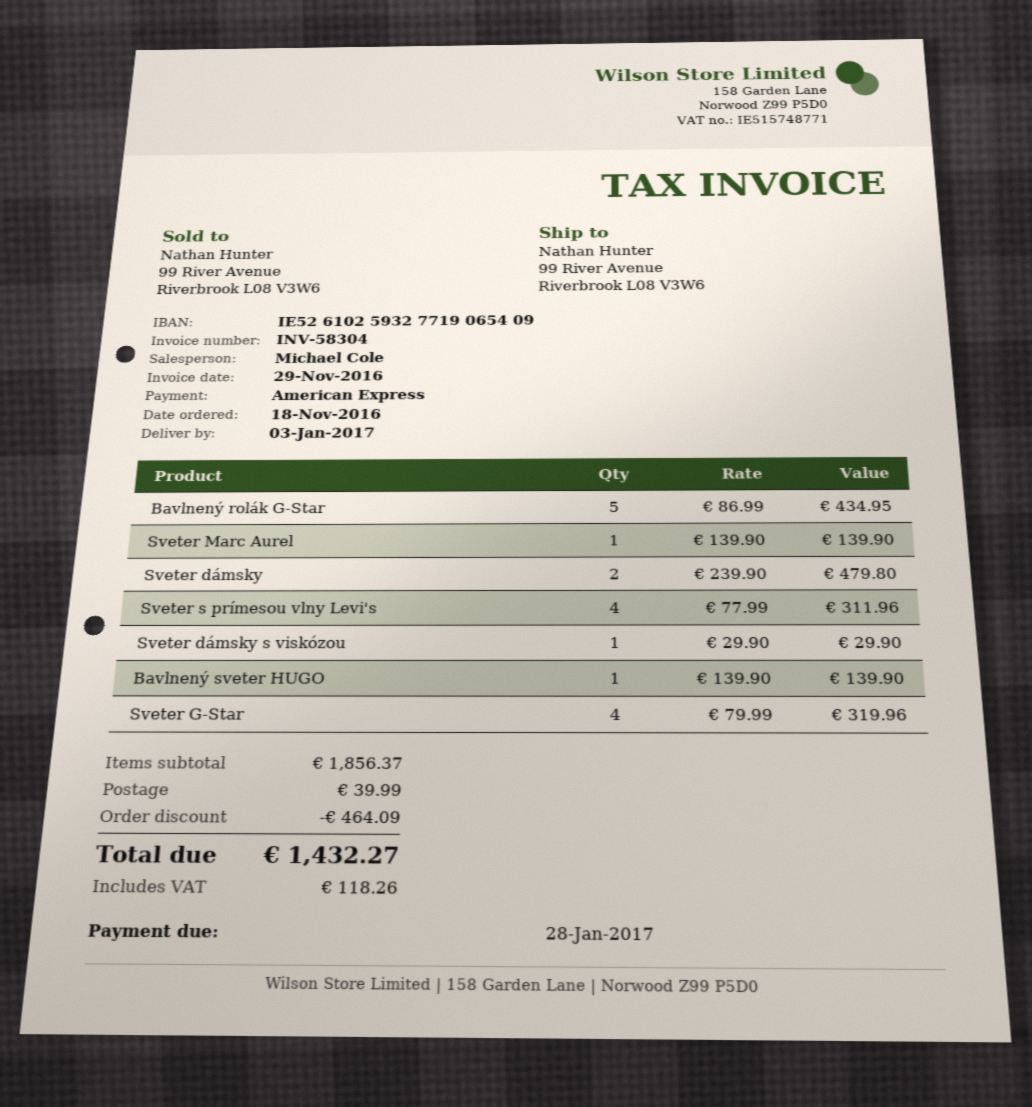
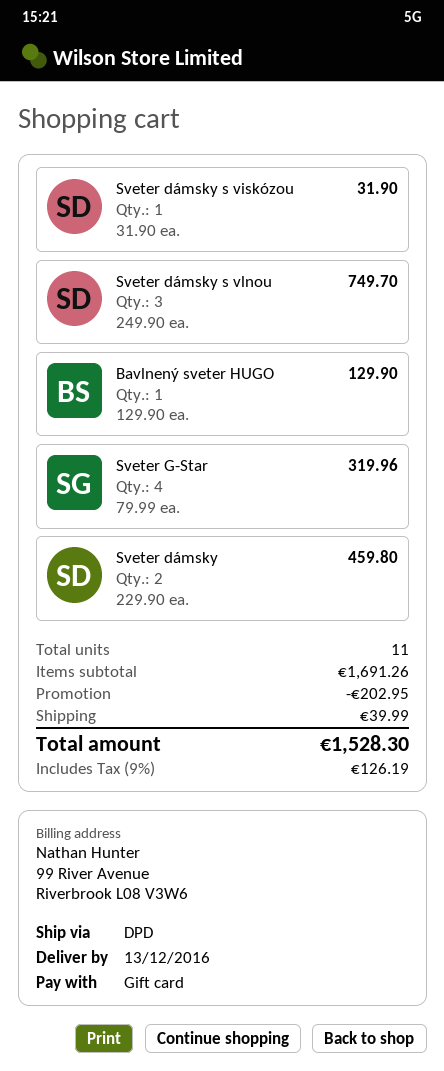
delivery date: 2017-01-03 -> 2016-12-13
payment method: American Express -> gift card
Bavlnený rolák G-Star: 5 x 86.99 = 434.95 -> none
Sveter Marc Aurel: 1 x 139.90 = 139.90 -> none
Sveter dámsky: 2 x 239.90 = 479.80 -> 2 x 229.90 = 459.80
Sveter s prímesou vlny Levi's: 4 x 77.99 = 311.96 -> none
Sveter dámsky s viskózou: 1 x 29.90 = 29.90 -> 1 x 31.90 = 31.90
Bavlnený sveter HUGO: 1 x 139.90 = 139.90 -> 1 x 129.90 = 129.90
Sveter dámsky s vlnou: none -> 3 x 249.90 = 749.70
subtotal: 1856.37 -> 1691.26
discount: 464.09 -> 202.95
tax: 118.26 -> 126.19
total: 1432.27 -> 1528.30

